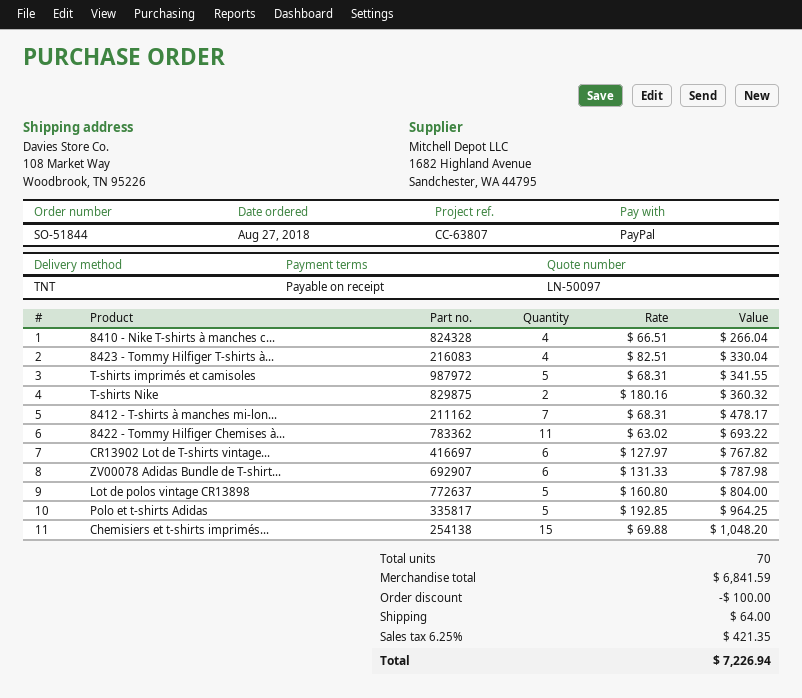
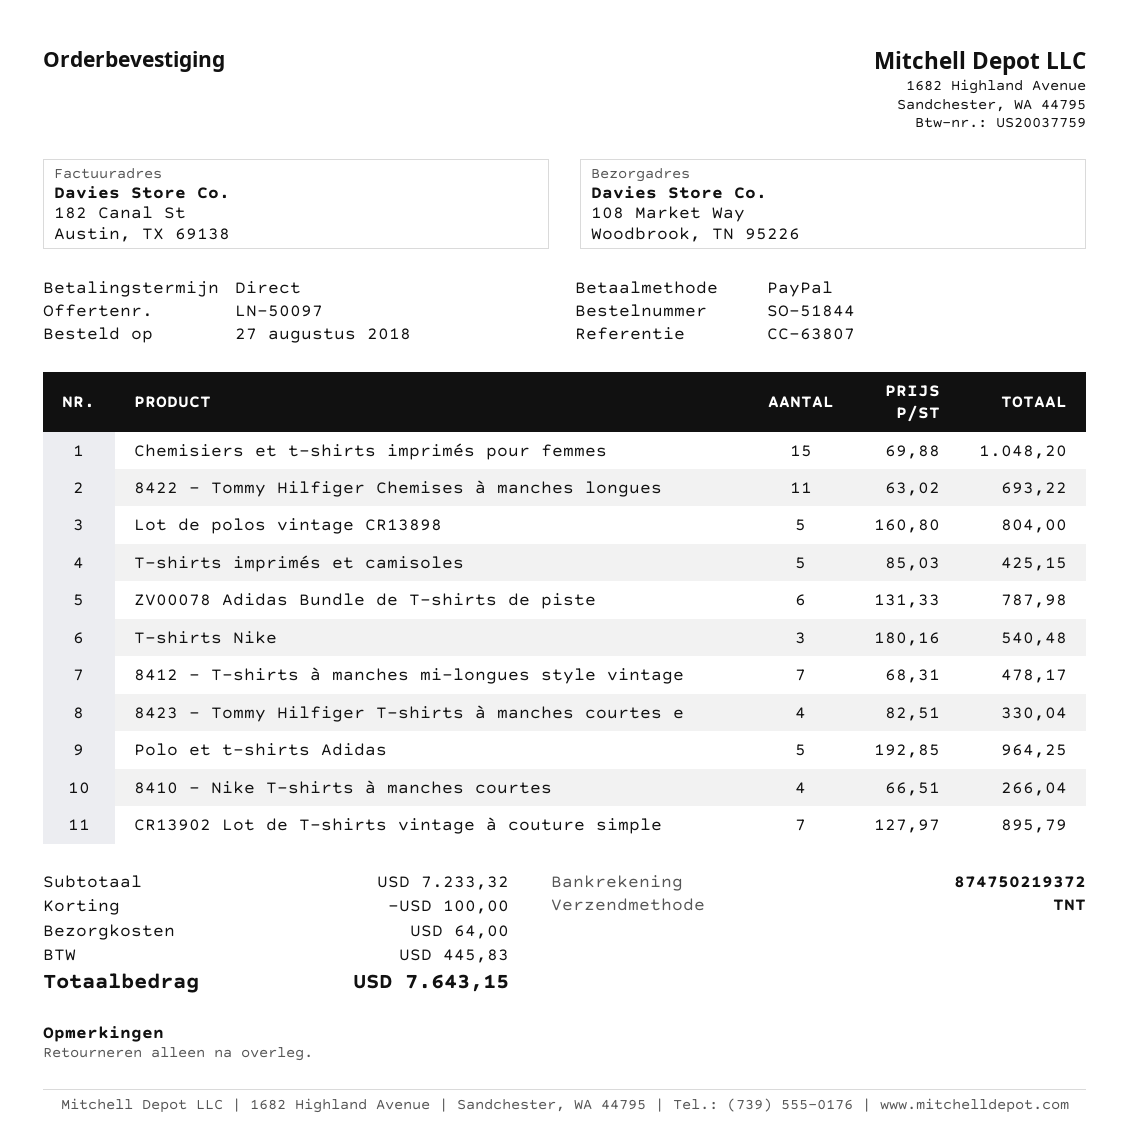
T-shirts imprimés et camisoles: 5 x 68.31 = 341.55 -> 5 x 85.03 = 425.15
T-shirts Nike: 2 x 180.16 = 360.32 -> 3 x 180.16 = 540.48
CR13902 Lot de T-shirts vintage...: 6 x 127.97 = 767.82 -> 7 x 127.97 = 895.79
subtotal: 6841.59 -> 7233.32
tax: 421.35 -> 445.83
total: 7226.94 -> 7643.15

